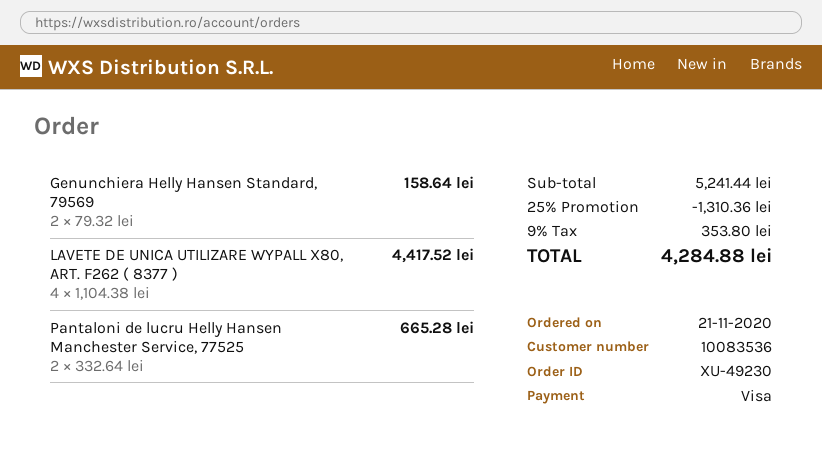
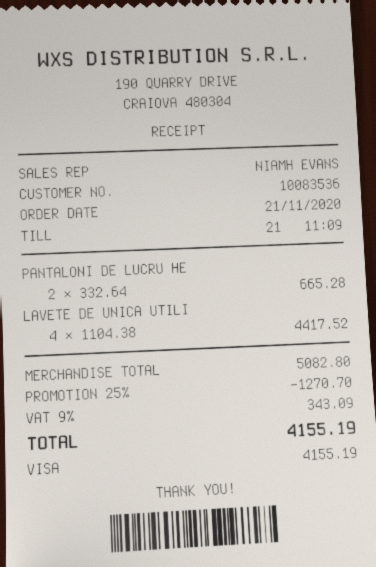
Genunchiera Helly Hansen Standard, 79569: 2 x 79.32 = 158.64 -> none
subtotal: 5241.44 -> 5082.80
discount: 25% = 1310.36 -> 25% = 1270.70
tax: 9% = 353.80 -> 9% = 343.09
total: 4284.88 -> 4155.19

